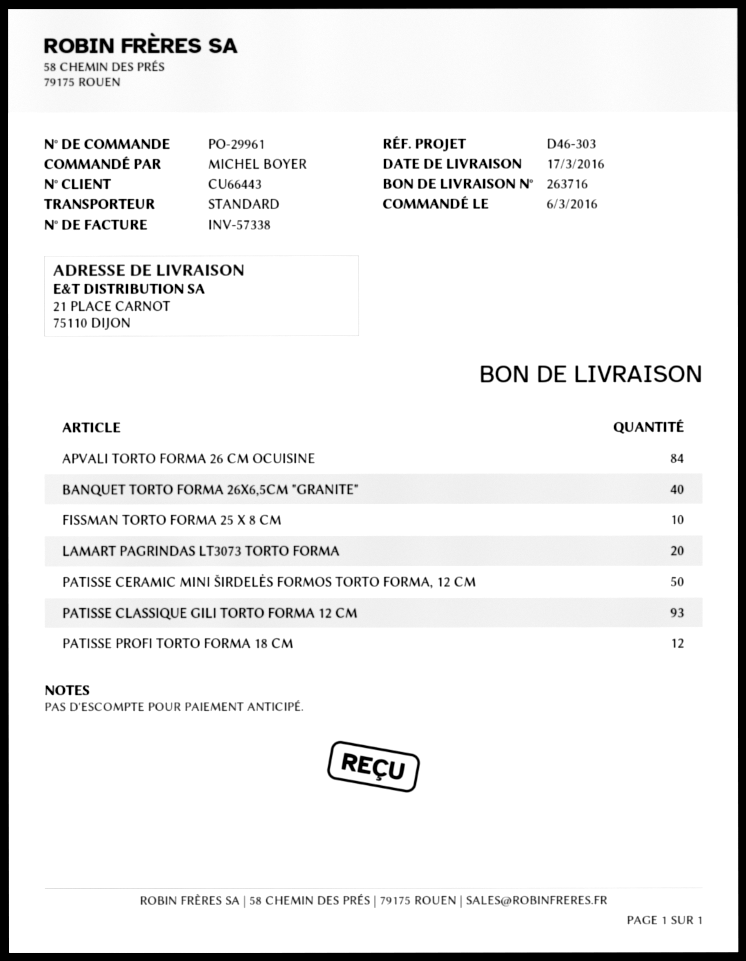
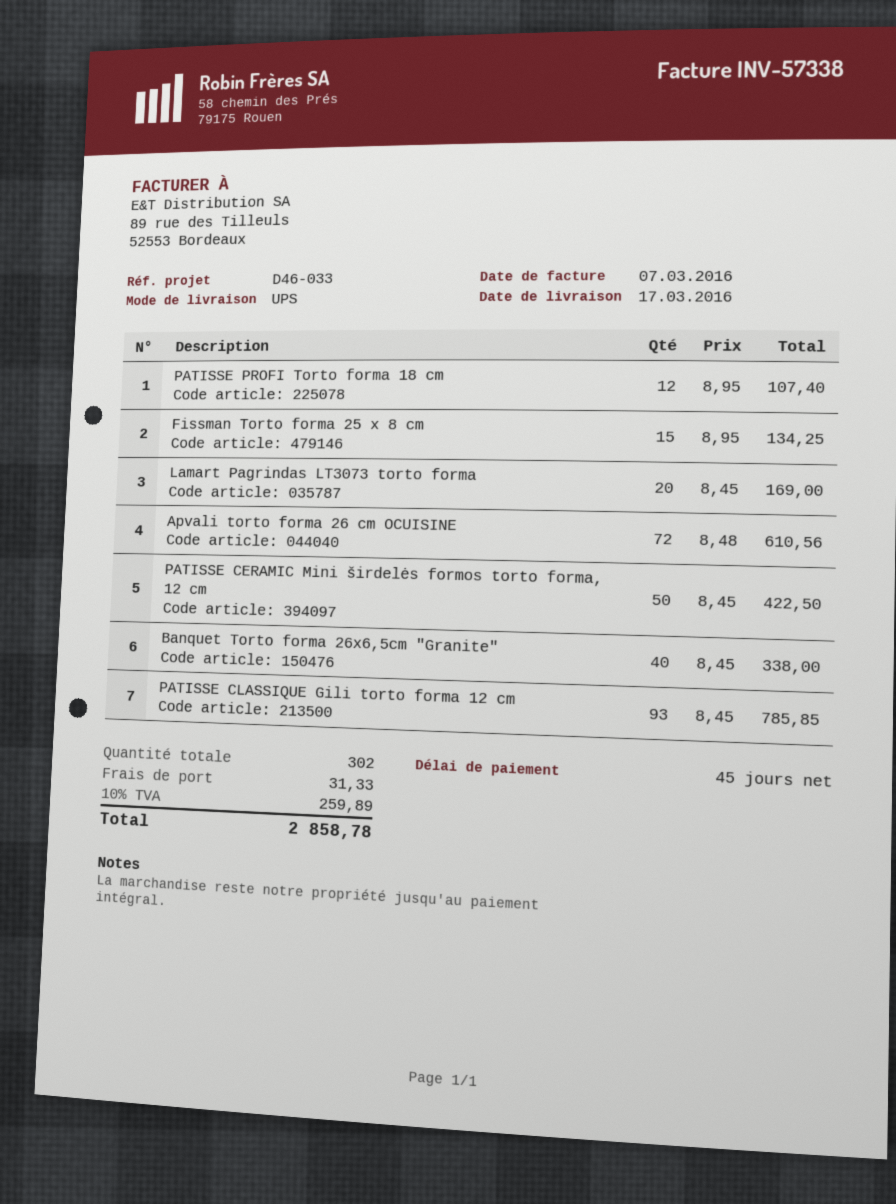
reference: D46-303 -> D46-033
shipping method: standard -> UPS
APVALI TORTO FORMA 26 CM OCUISINE: 84 -> 72
FISSMAN TORTO FORMA 25 X 8 CM: 10 -> 15

